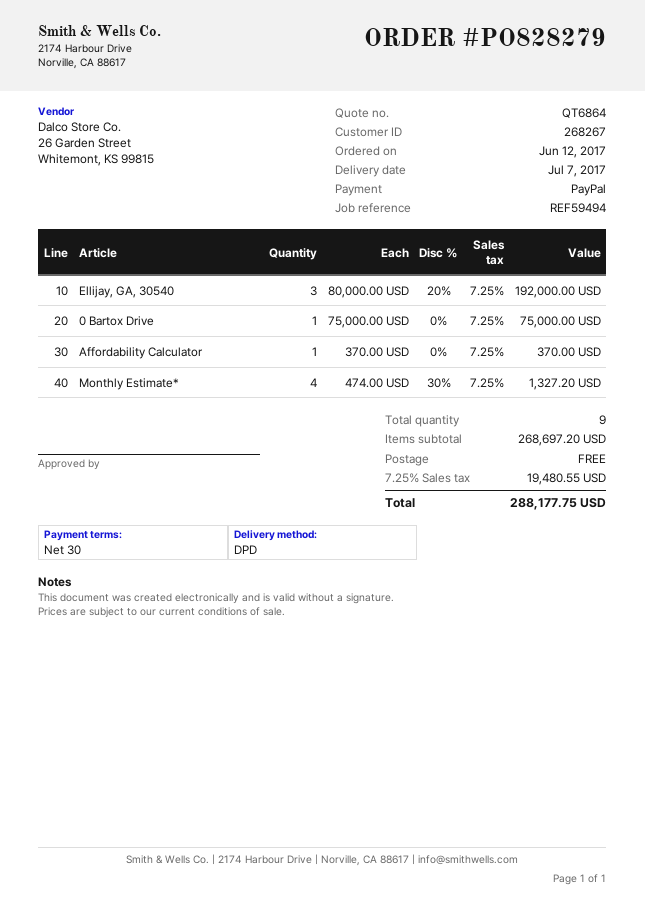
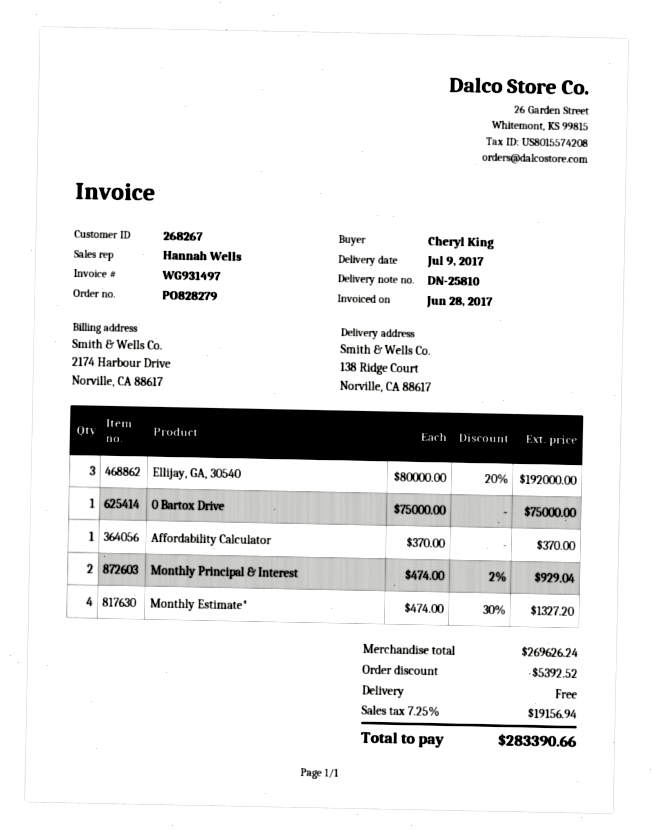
delivery date: 2017-07-07 -> 2017-07-09
Monthly Principal & Interest: none -> 2 x 474.00 - 2% = 929.04
subtotal: 268697.20 -> 269626.24
discount: none -> 5392.52
tax: 7.25% = 19480.55 -> 7.25% = 19156.94
total: 288177.75 -> 283390.66

